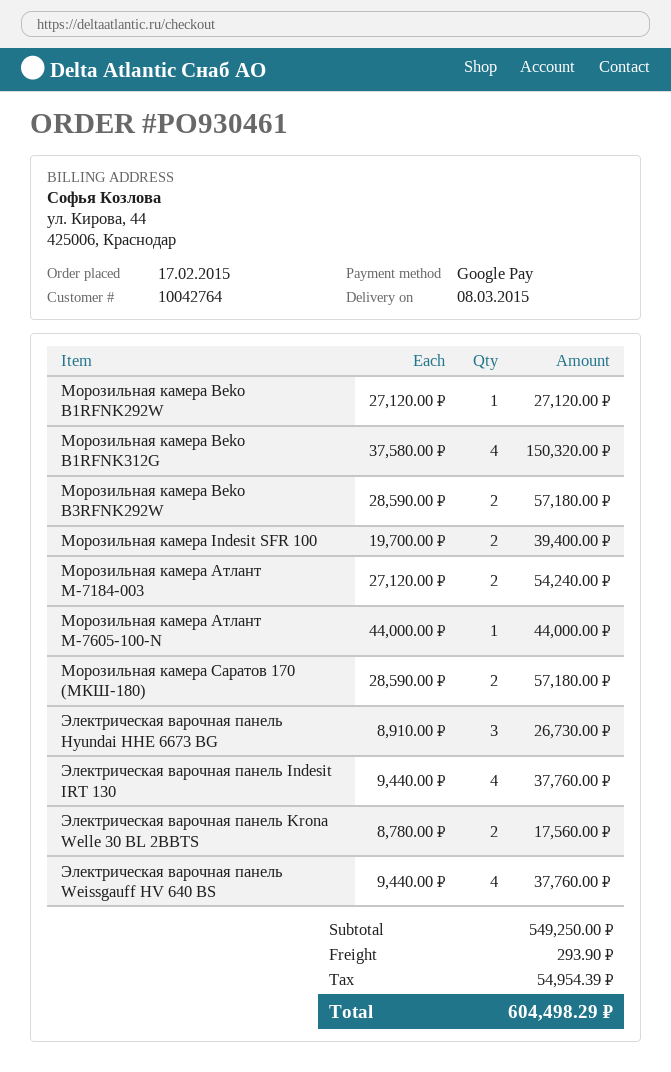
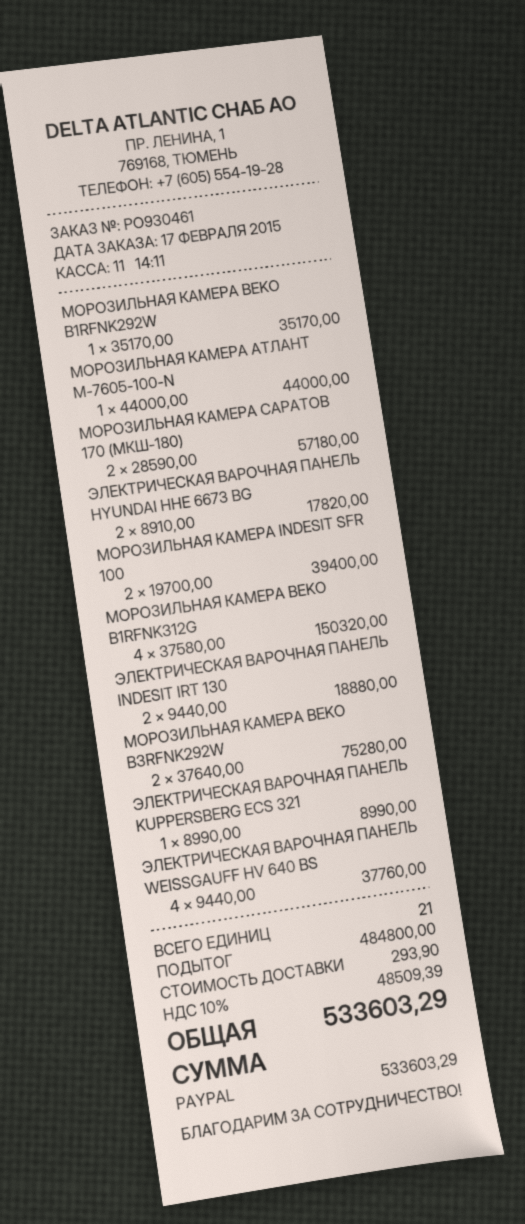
payment method: Google Pay -> PayPal
Морозильная камера Beko B1RFNK292W: 1 x 27120.00 = 27120.00 -> 1 x 35170.00 = 35170.00
Морозильная камера Beko B3RFNK292W: 2 x 28590.00 = 57180.00 -> 2 x 37640.00 = 75280.00
Морозильная камера Атлант М-7184-003: 2 x 27120.00 = 54240.00 -> none
Электрическая варочная панель Hyundai HHE 6673 BG: 3 x 8910.00 = 26730.00 -> 2 x 8910.00 = 17820.00
Электрическая варочная панель Indesit IRT 130: 4 x 9440.00 = 37760.00 -> 2 x 9440.00 = 18880.00
Электрическая варочная панель Krona Welle 30 BL 2ВВTS: 2 x 8780.00 = 17560.00 -> none
ЭЛЕКТРИЧЕСКАЯ ВАРОЧНАЯ ПАНЕЛЬ KUPPERSBERG ECS 321: none -> 1 x 8990.00 = 8990.00
subtotal: 549250.00 -> 484800.00
tax: 54954.39 -> 48509.39
total: 604498.29 -> 533603.29

